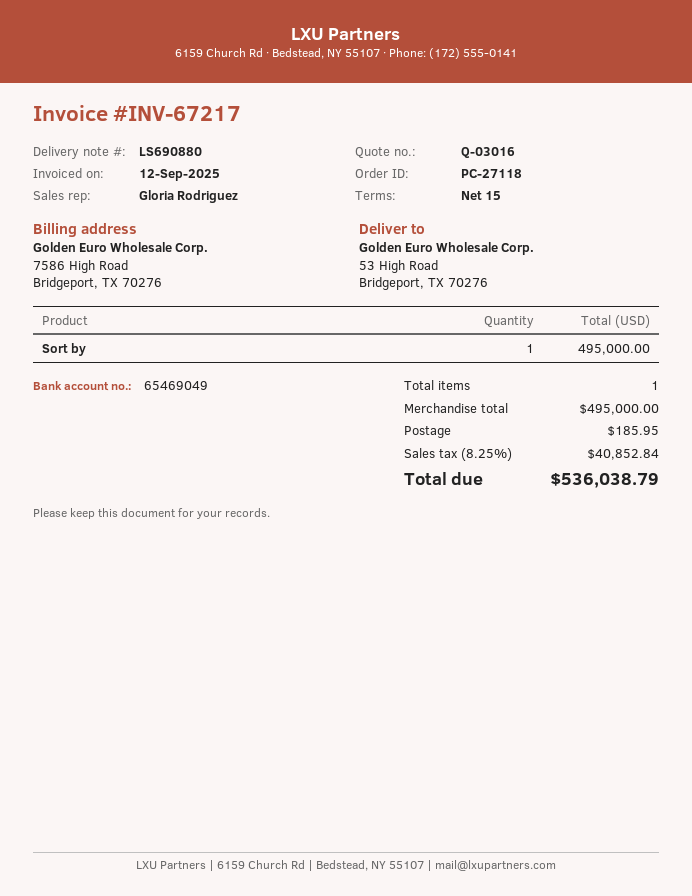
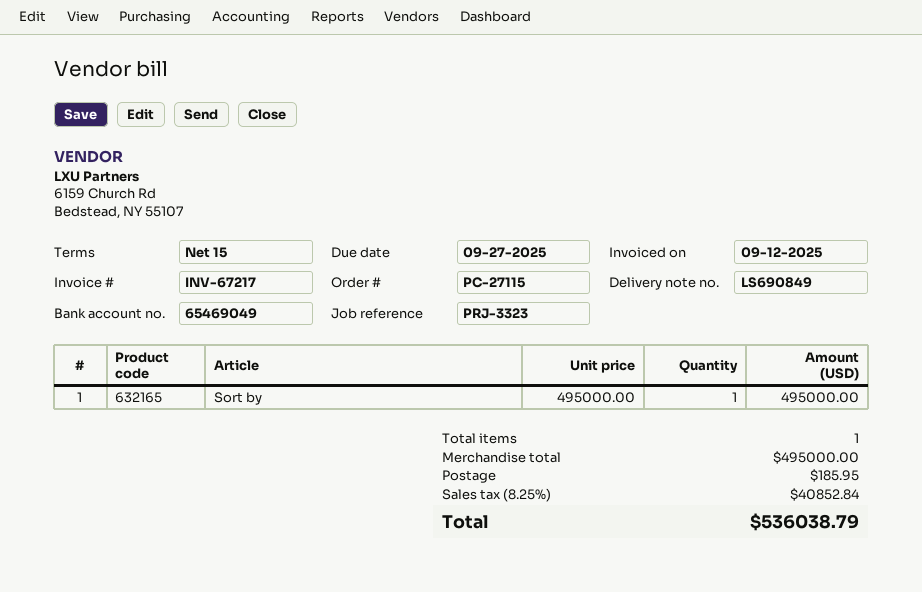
order number: PC-27118 -> PC-27115
delivery note number: LS690880 -> LS690849

